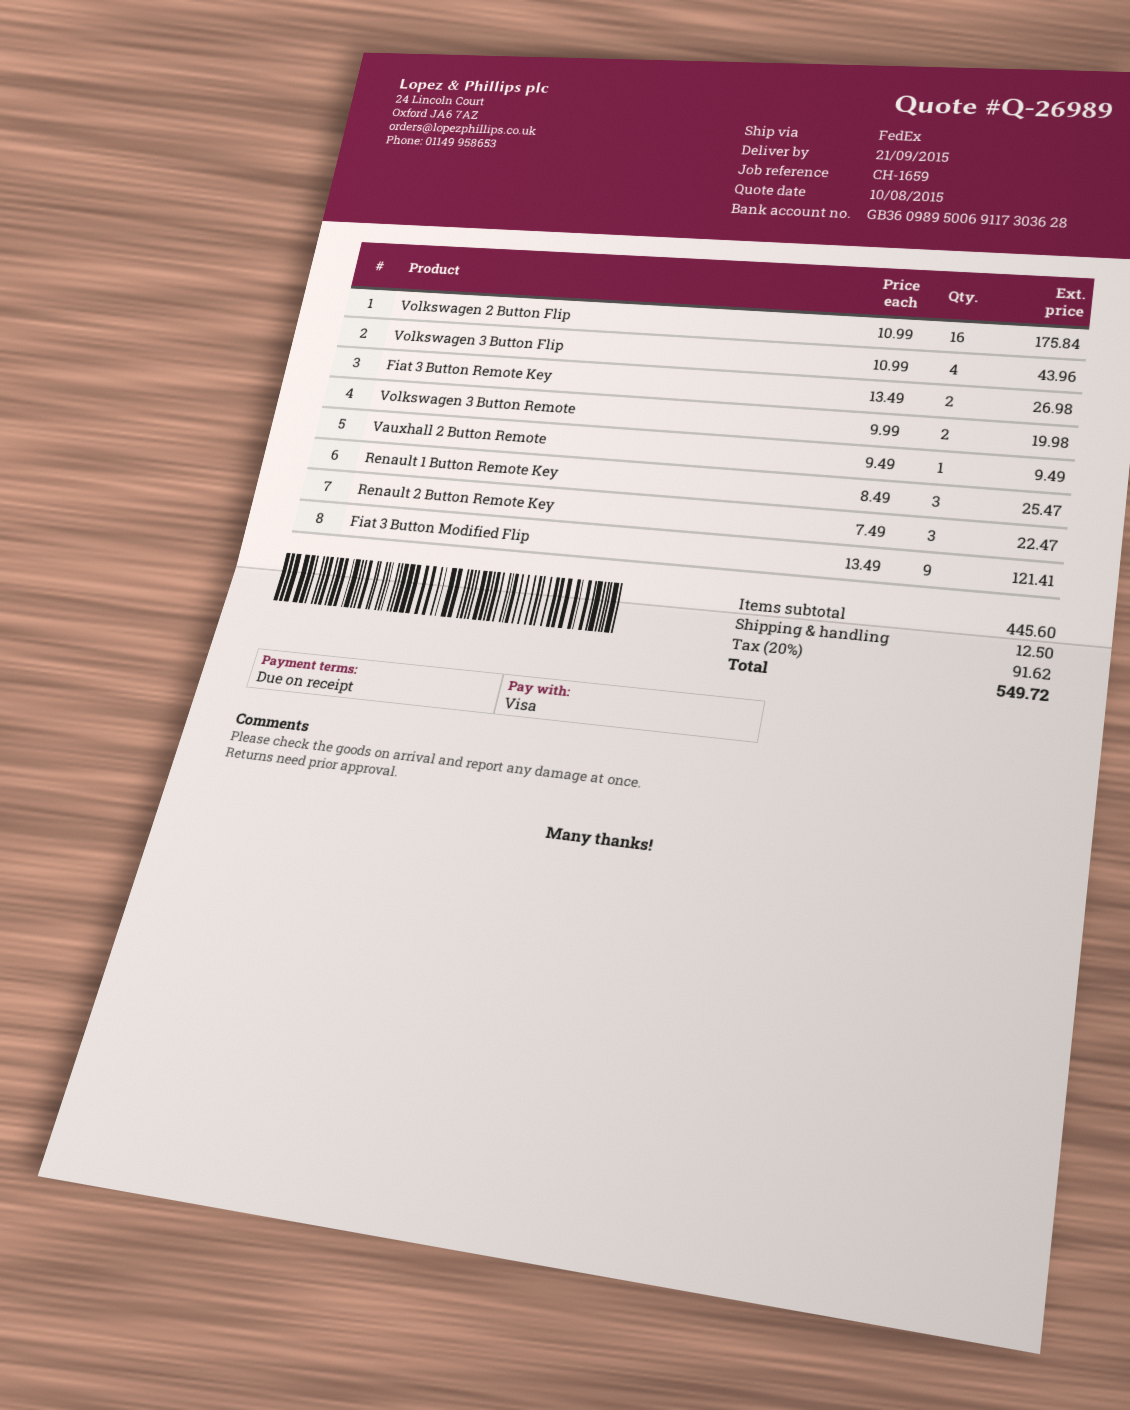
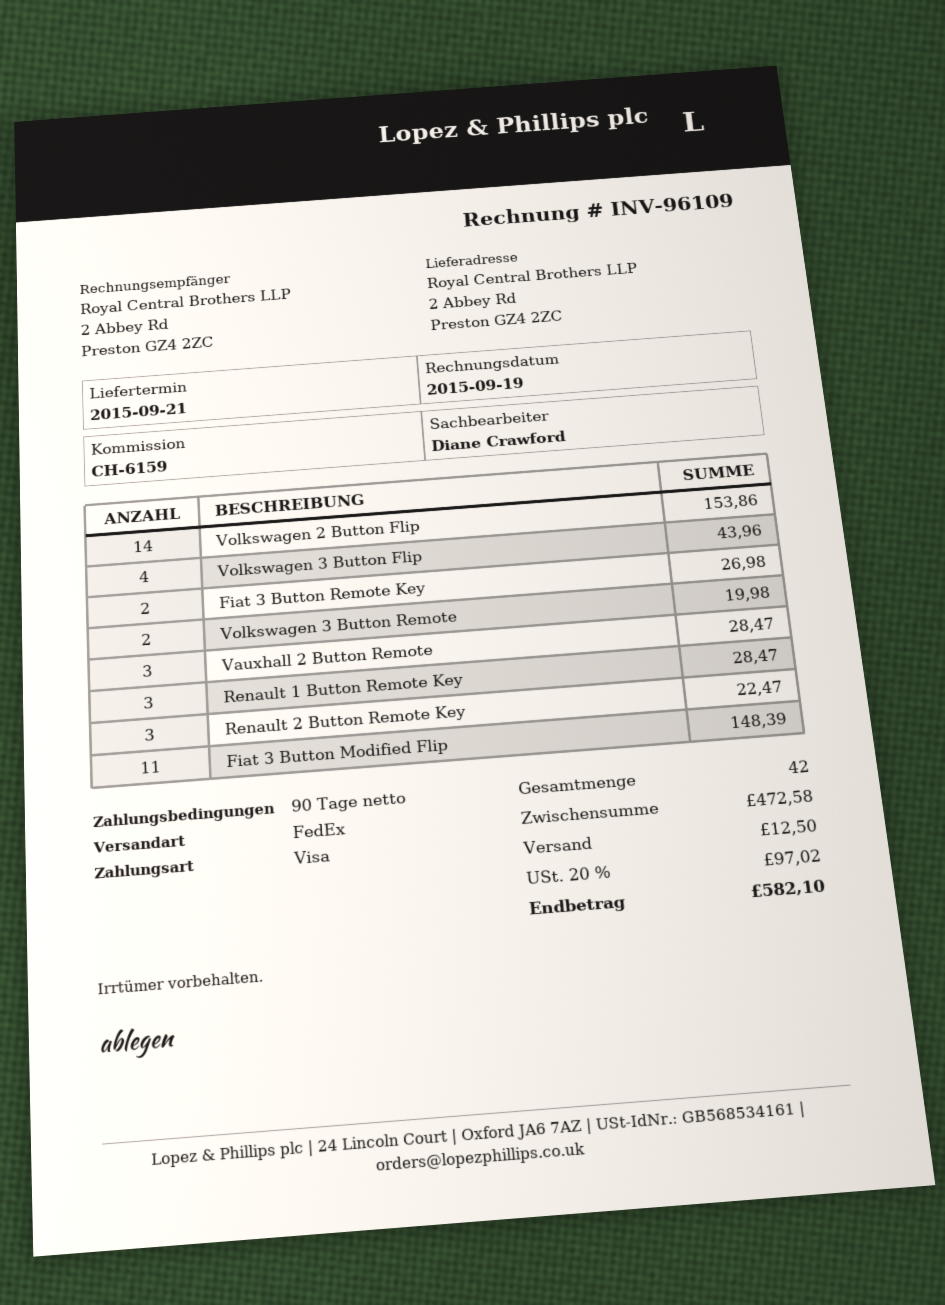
payment terms: on receipt -> 90 days
reference: CH-1659 -> CH-6159
Volkswagen 2 Button Flip: 16 for 175.84 -> 14 for 153.86
Vauxhall 2 Button Remote: 1 for 9.49 -> 3 for 28.47
Renault 1 Button Remote Key: 3 for 25.47 -> 3 for 28.47
Fiat 3 Button Modified Flip: 9 for 121.41 -> 11 for 148.39
subtotal: 445.60 -> 472.58
tax: 20% = 91.62 -> 20% = 97.02
total: 549.72 -> 582.10

